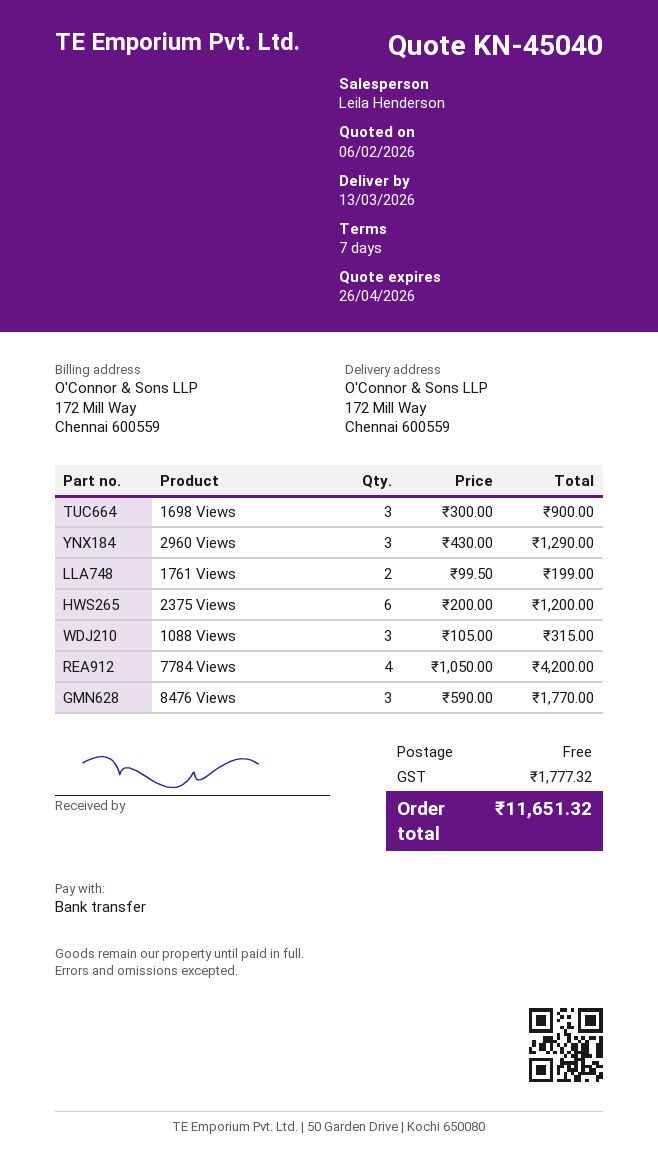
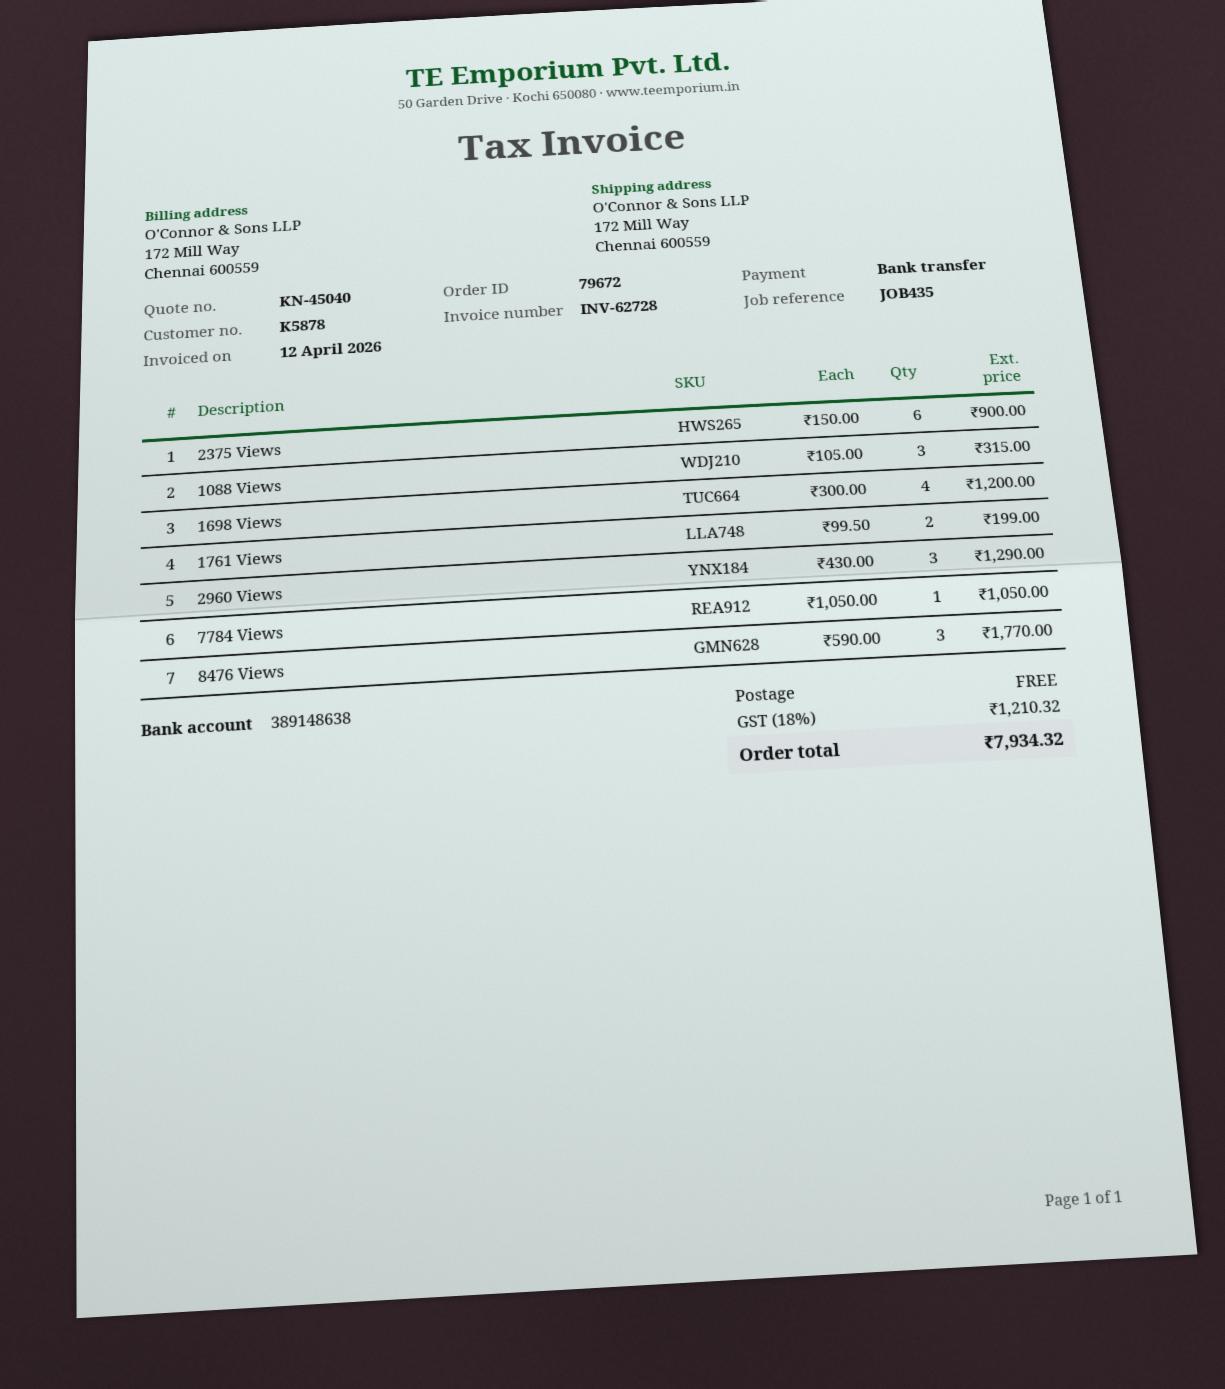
1698 Views: 3 x 300.00 = 900.00 -> 4 x 300.00 = 1200.00
2375 Views: 6 x 200.00 = 1200.00 -> 6 x 150.00 = 900.00
7784 Views: 4 x 1050.00 = 4200.00 -> 1 x 1050.00 = 1050.00
tax: 1777.32 -> 1210.32
total: 11651.32 -> 7934.32

